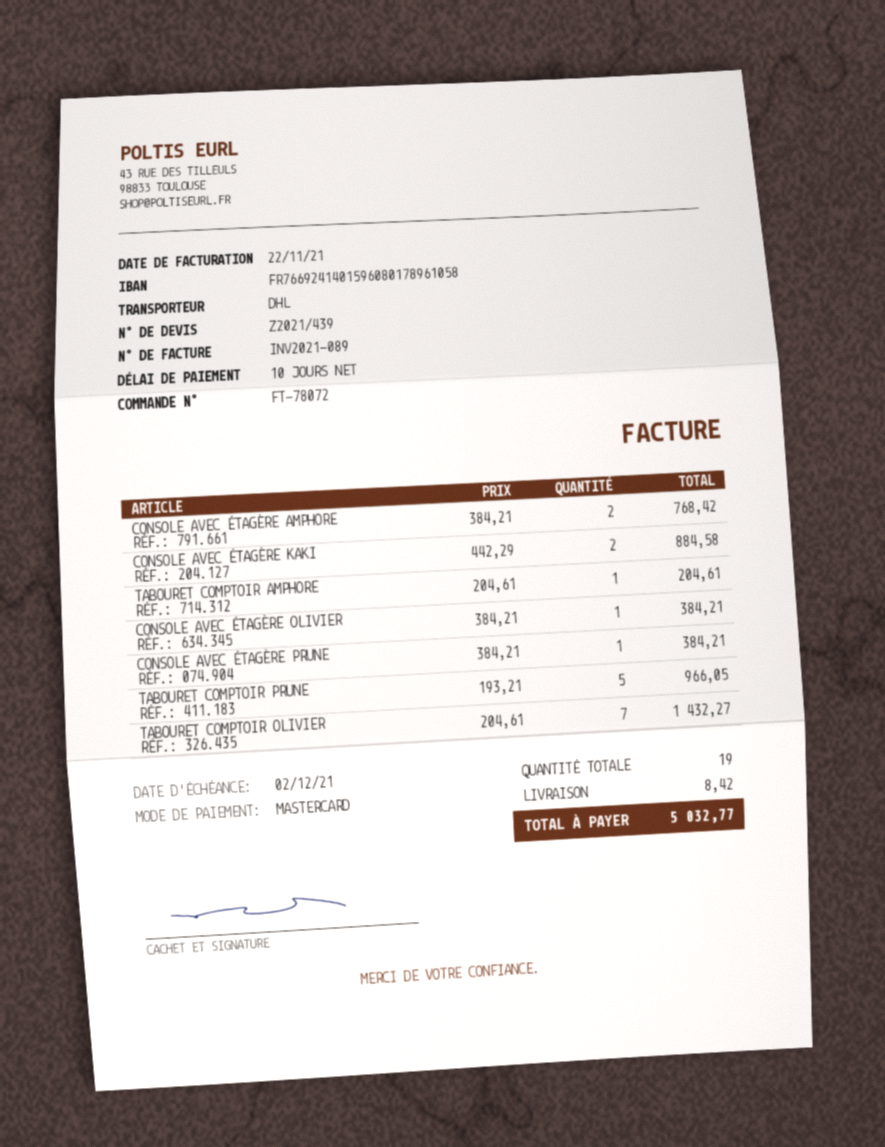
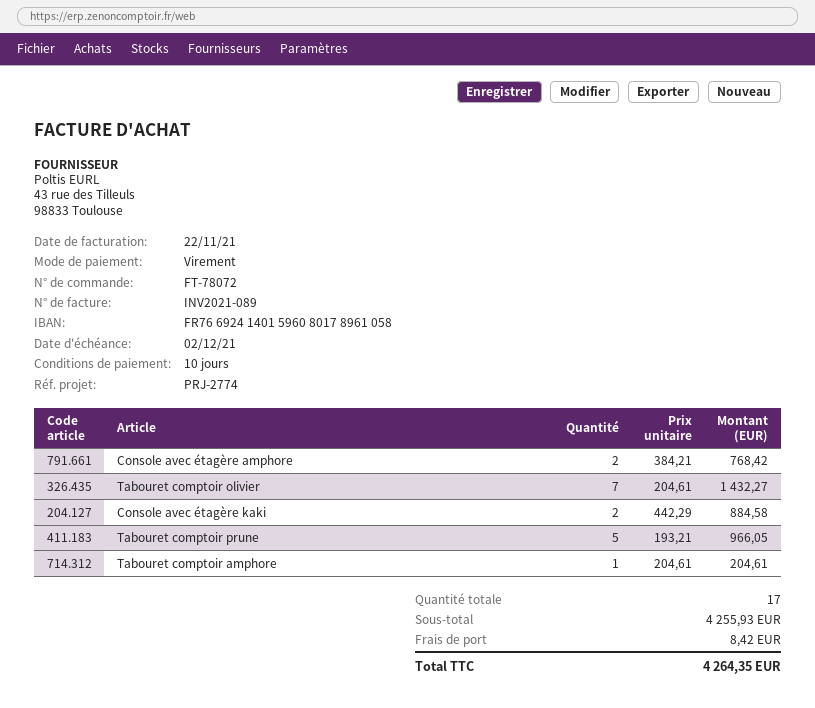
payment method: Mastercard -> bank transfer
CONSOLE AVEC ÉTAGÈRE OLIVIER: 1 x 384.21 = 384.21 -> none
CONSOLE AVEC ÉTAGÈRE PRUNE: 1 x 384.21 = 384.21 -> none
total quantity: 19 -> 17
total: 5032.77 -> 4264.35

